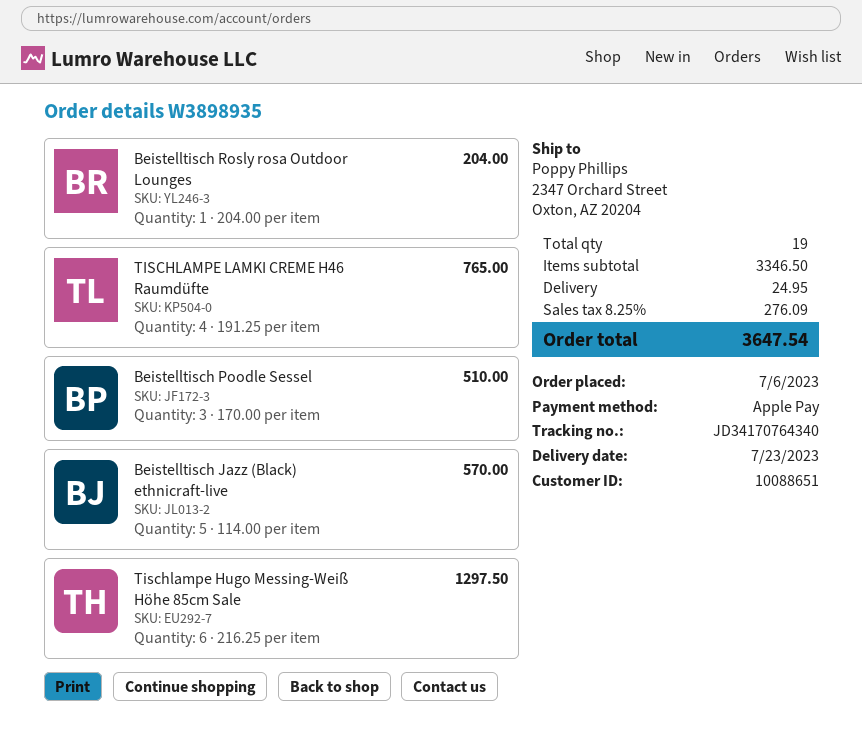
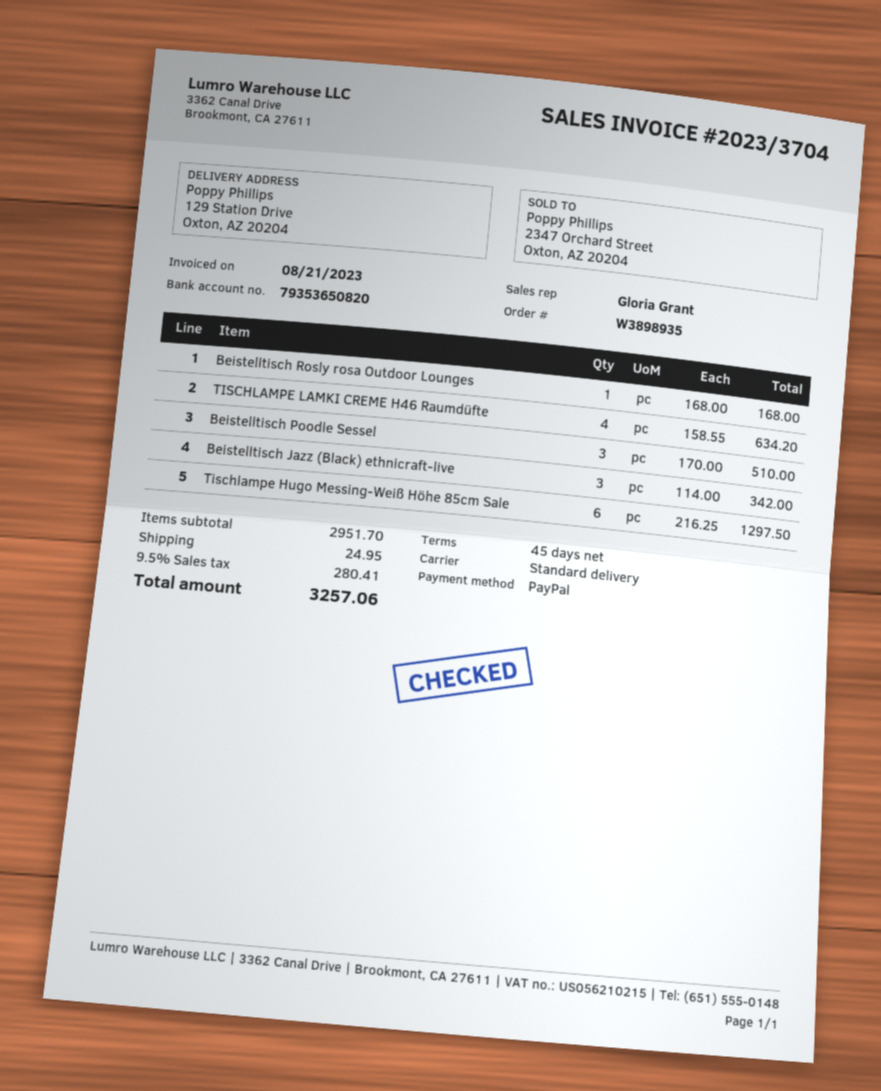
payment method: Apple Pay -> PayPal
ship to: 2347 Orchard Street, Oxton, AZ 20204 -> 129 Station Drive, Oxton, AZ 20204
Beistelltisch Rosly rosa Outdoor Lounges: 1 x 204.00 = 204.00 -> 1 x 168.00 = 168.00
TISCHLAMPE LAMKI CREME H46 Raumdüfte: 4 x 191.25 = 765.00 -> 4 x 158.55 = 634.20
Beistelltisch Jazz (Black) ethnicraft-live: 5 x 114.00 = 570.00 -> 3 x 114.00 = 342.00
subtotal: 3346.50 -> 2951.70
tax: 8.25% = 276.09 -> 9.5% = 280.41
total: 3647.54 -> 3257.06

